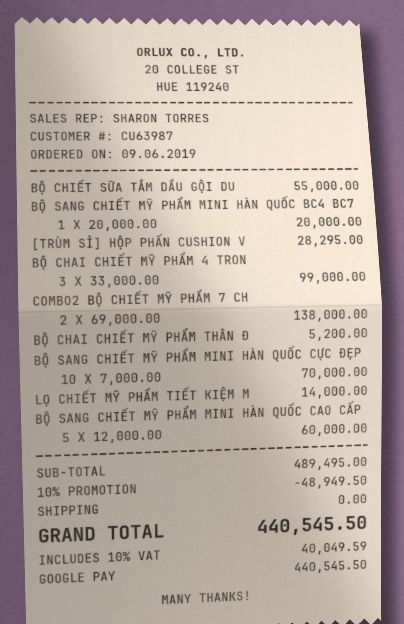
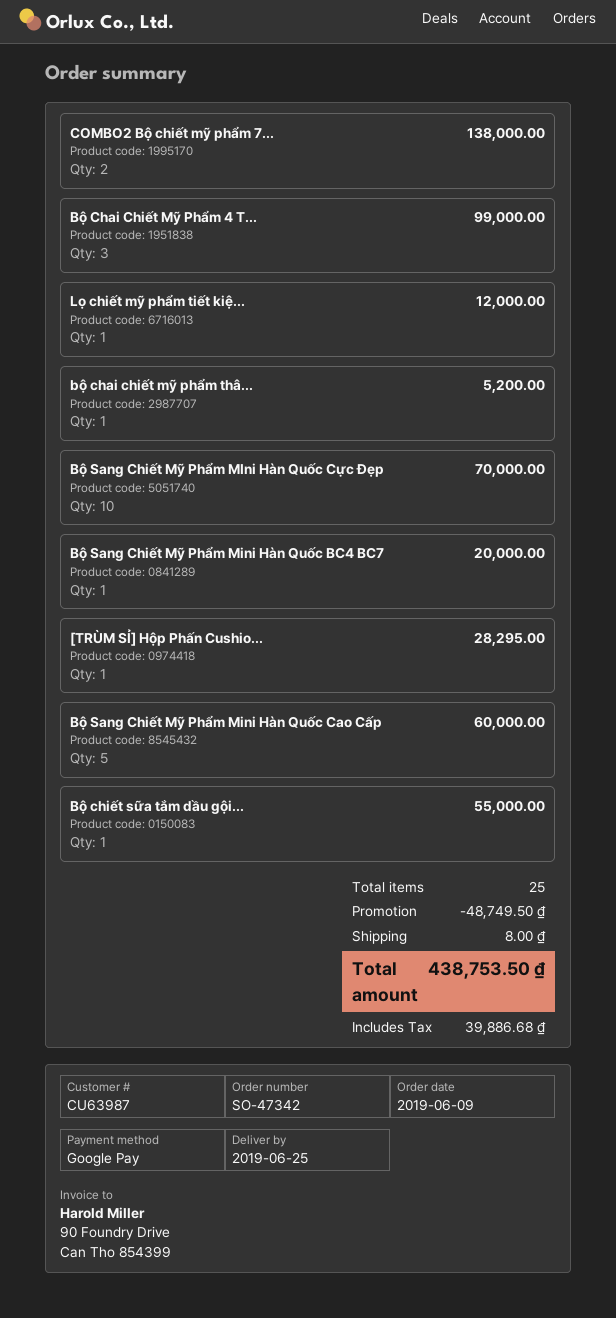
LỌ CHIẾT MỸ PHẨM TIẾT KIỆM M: 1 for 14000.00 -> 1 for 12000.00
discount: 48949.50 -> 48749.50
shipping: 0.00 -> 8.00
tax: 40049.59 -> 39886.68
total: 440545.50 -> 438753.50

